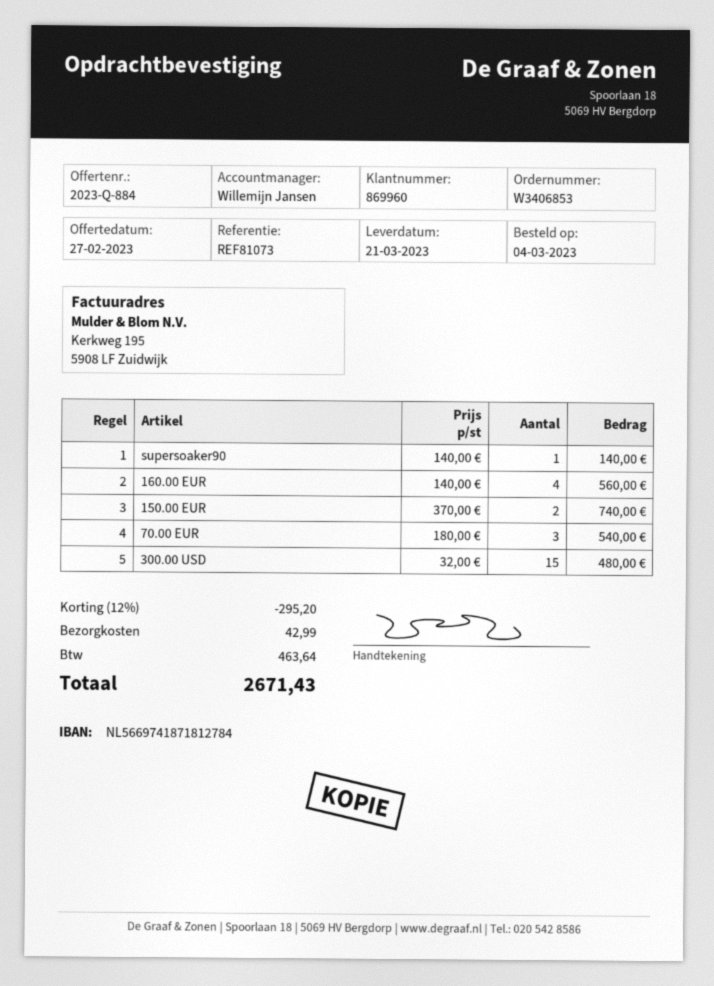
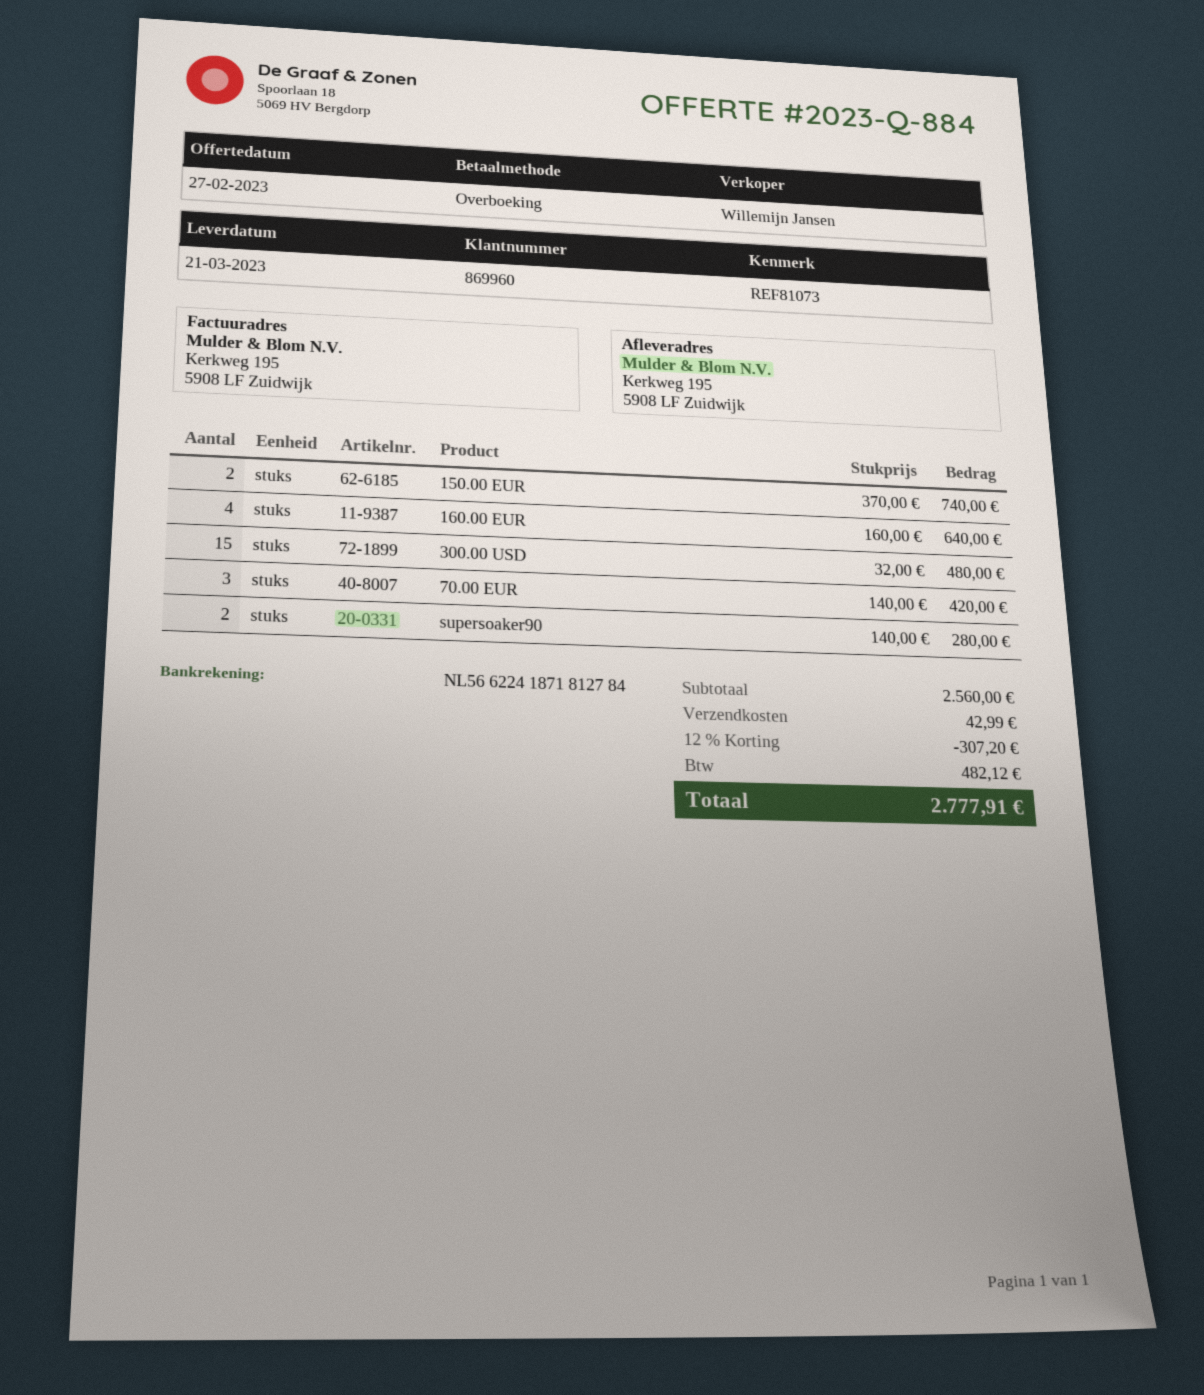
bank account: NL5669741871812784 -> NL5662241871812784
supersoaker90: 1 x 140.00 = 140.00 -> 2 x 140.00 = 280.00
160.00 EUR: 4 x 140.00 = 560.00 -> 4 x 160.00 = 640.00
70.00 EUR: 3 x 180.00 = 540.00 -> 3 x 140.00 = 420.00
discount: 12% = 295.20 -> 12% = 307.20
tax: 463.64 -> 482.12
total: 2671.43 -> 2777.91

